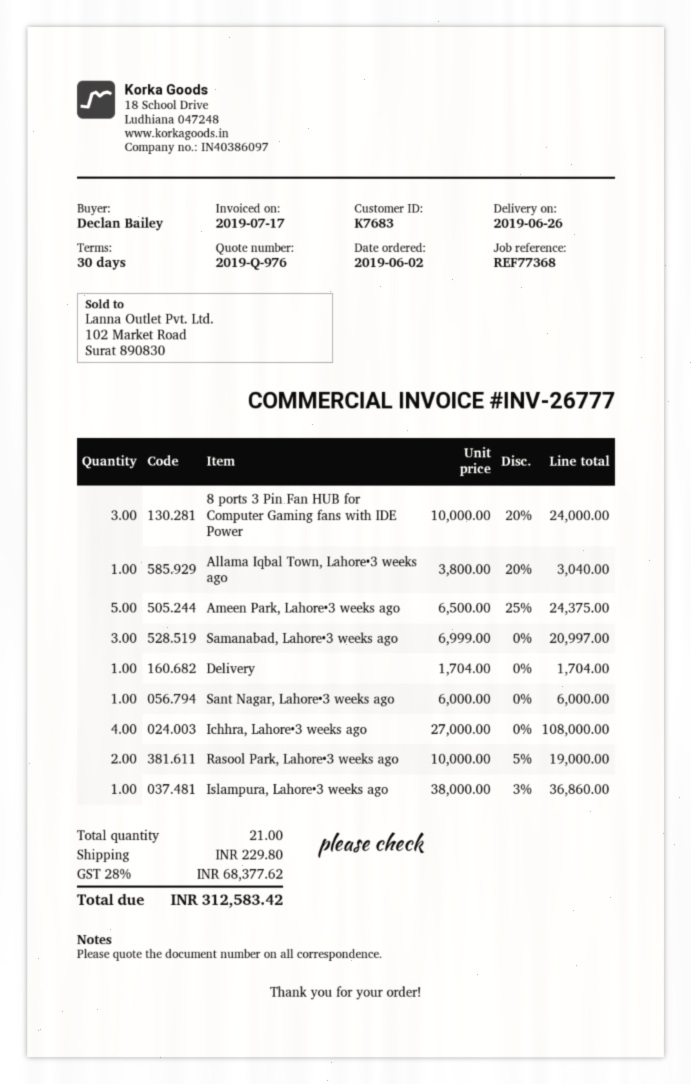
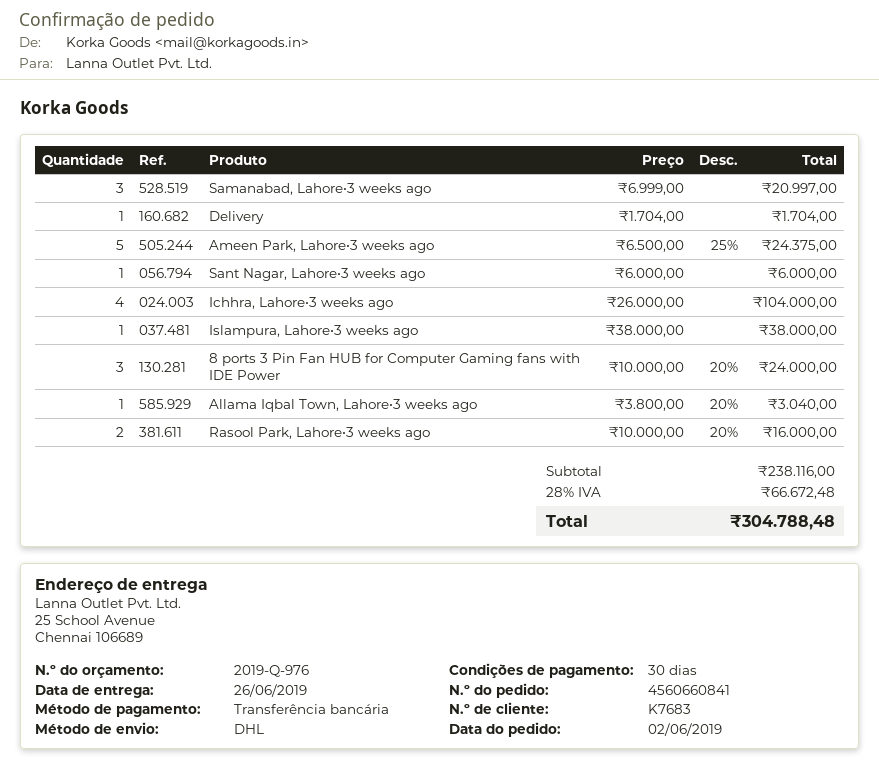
Ichhra, Lahore•3 weeks ago: 4 x 27000.00 = 108000.00 -> 4 x 26000.00 = 104000.00
Rasool Park, Lahore•3 weeks ago: 2 x 10000.00 - 5% = 19000.00 -> 2 x 10000.00 - 20% = 16000.00
Islampura, Lahore•3 weeks ago: 1 x 38000.00 - 3% = 36860.00 -> 1 x 38000.00 = 38000.00
shipping: 229.80 -> none
tax: 28% = 68377.62 -> 28% = 66672.48
total: 312583.42 -> 304788.48

